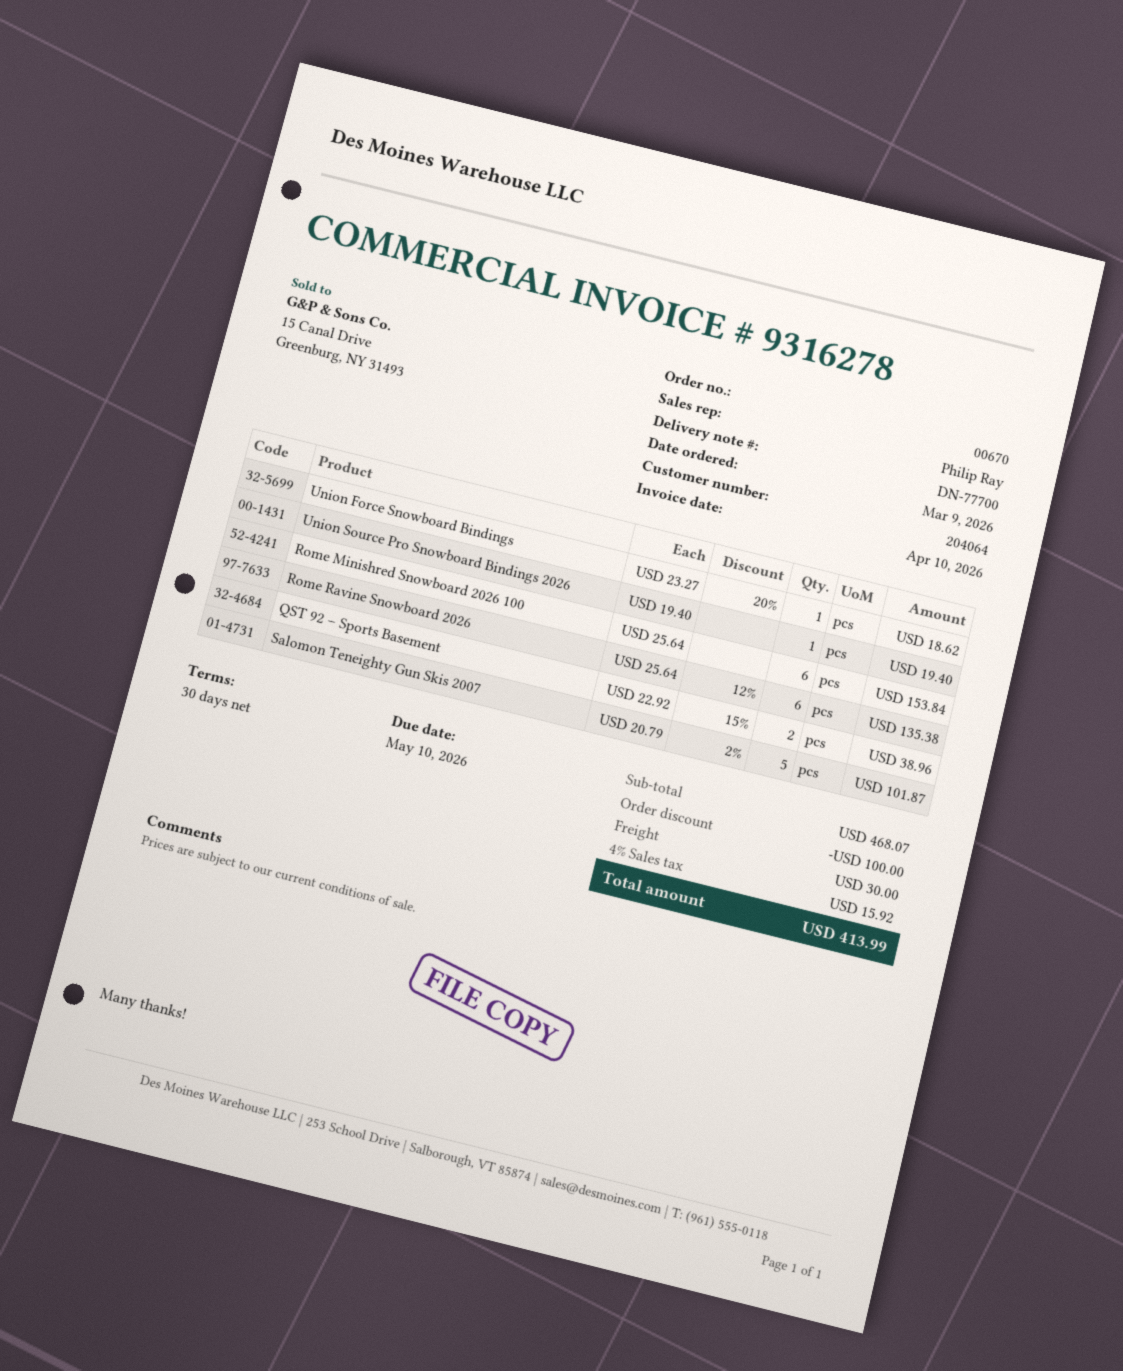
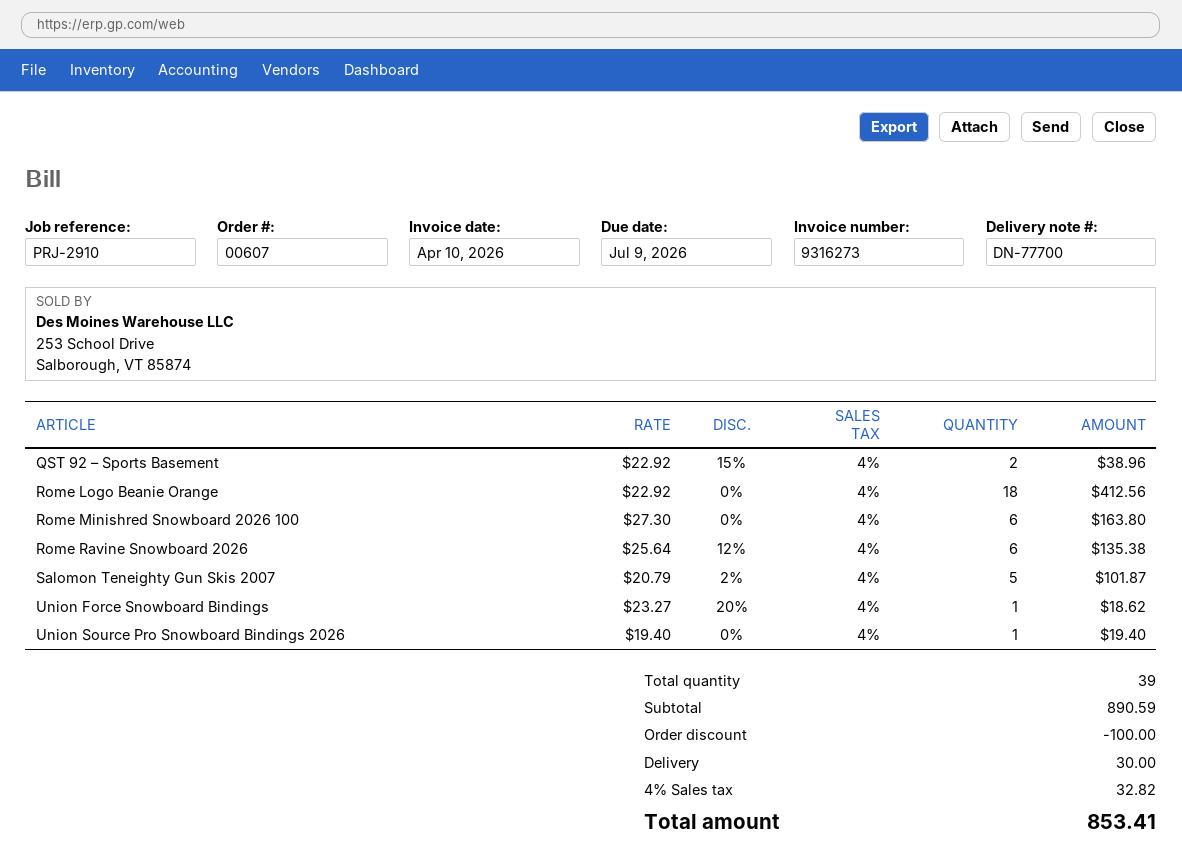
order number: 00670 -> 00607
invoice number: 9316278 -> 9316273
due date: 2026-05-10 -> 2026-07-09
Rome Minishred Snowboard 2026 100: 6 x 25.64 = 153.84 -> 6 x 27.30 = 163.80
Rome Logo Beanie Orange: none -> 18 x 22.92 = 412.56
subtotal: 468.07 -> 890.59
tax: 4% = 15.92 -> 4% = 32.82
total: 413.99 -> 853.41

